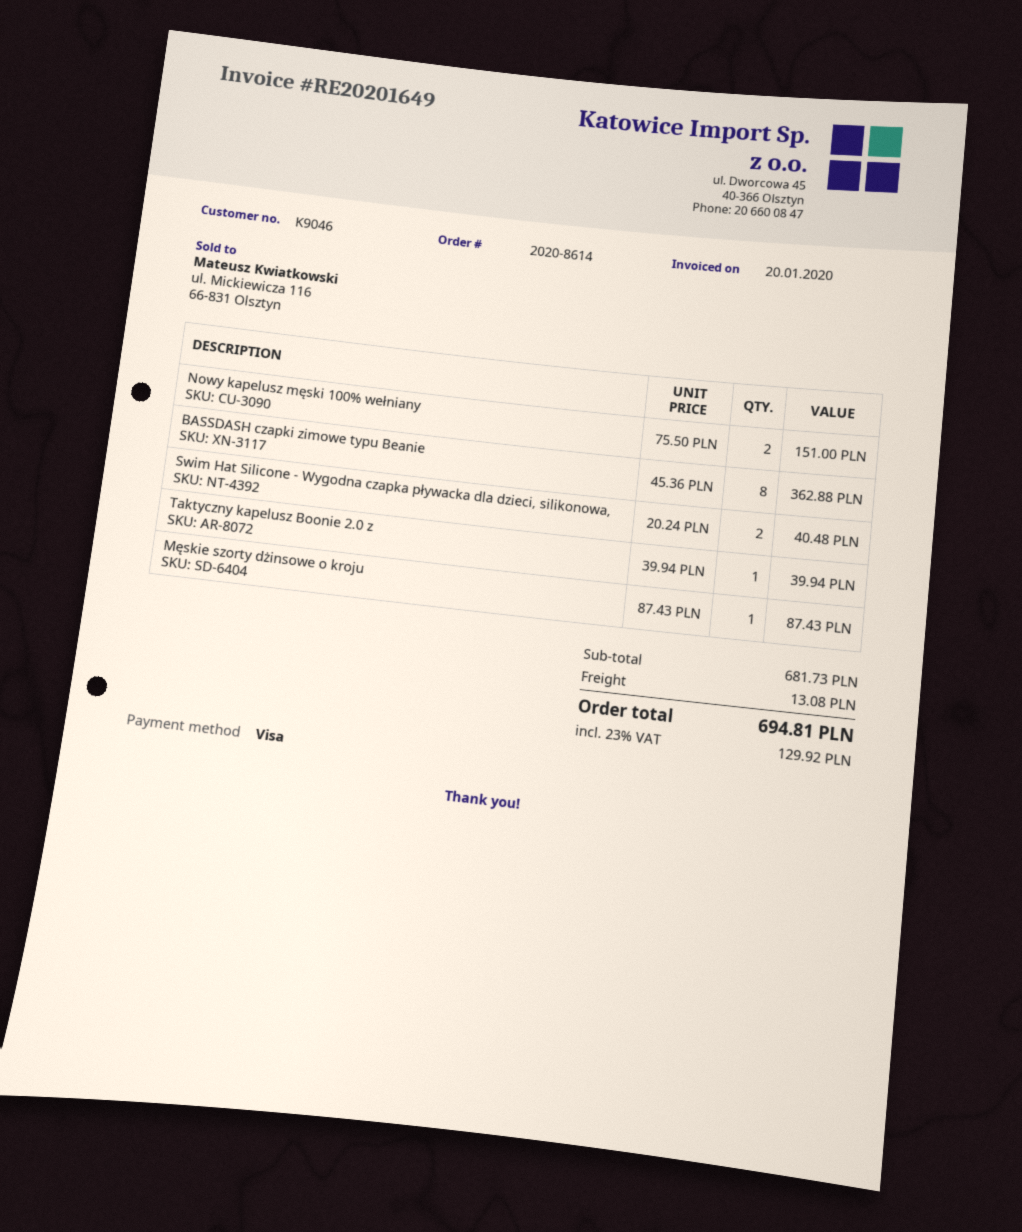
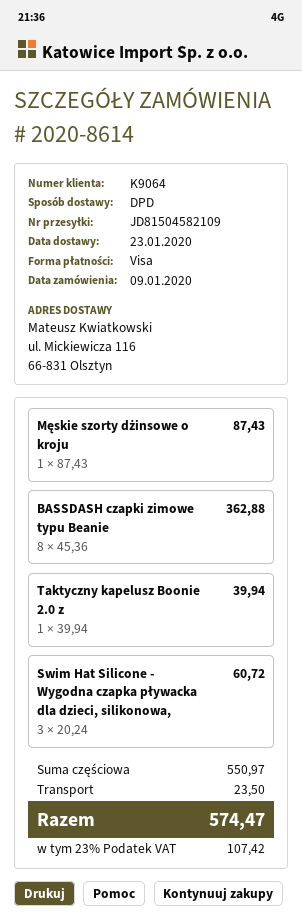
customer number: K9046 -> K9064
Nowy kapelusz męski 100% wełniany: 2 x 75.50 = 151.00 -> none
Swim Hat Silicone - Wygodna czapka pływacka dla dzieci, silikonowa,: 2 x 20.24 = 40.48 -> 3 x 20.24 = 60.72
subtotal: 681.73 -> 550.97
shipping: 13.08 -> 23.50
tax: 23% = 129.92 -> 23% = 107.42
total: 694.81 -> 574.47

